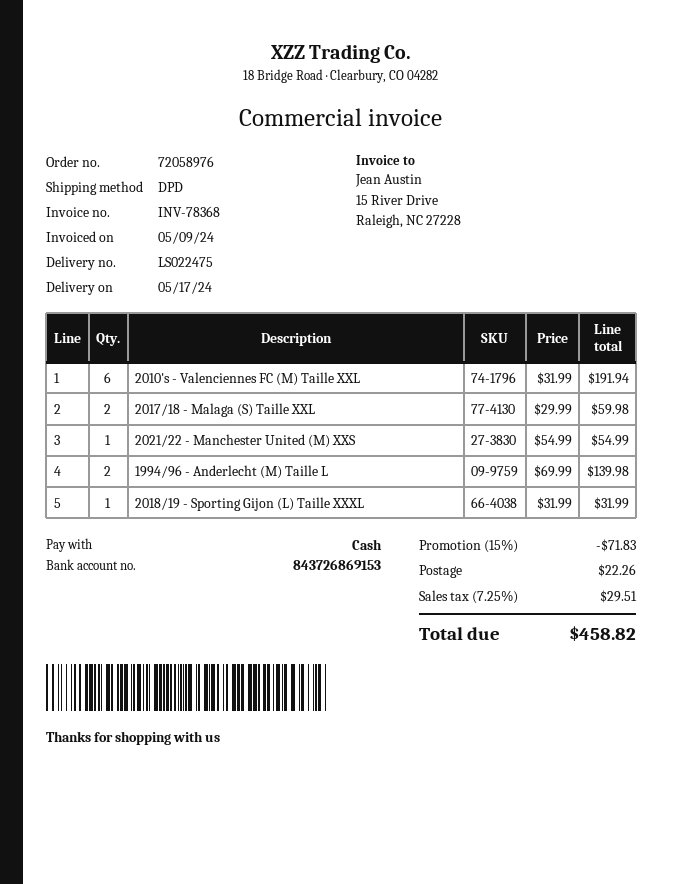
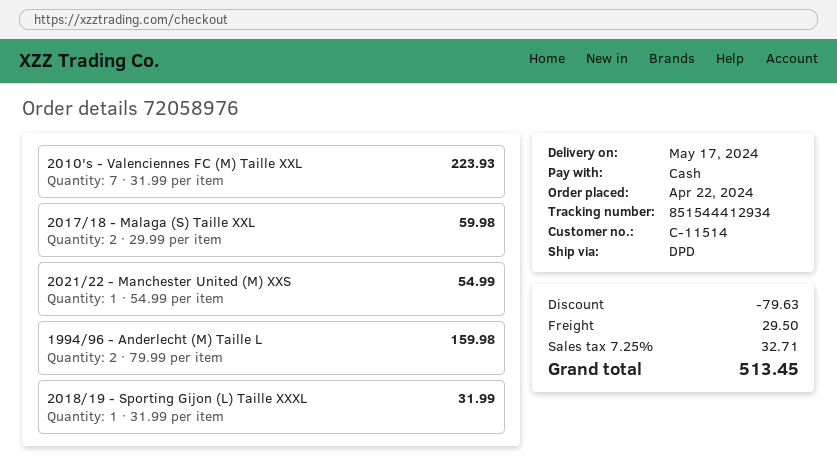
2010's - Valenciennes FC (M) Taille XXL: 6 x 31.99 = 191.94 -> 7 x 31.99 = 223.93
1994/96 - Anderlecht (M) Taille L: 2 x 69.99 = 139.98 -> 2 x 79.99 = 159.98
discount: 71.83 -> 79.63
shipping: 22.26 -> 29.50
tax: 7.25% = 29.51 -> 7.25% = 32.71
total: 458.82 -> 513.45

